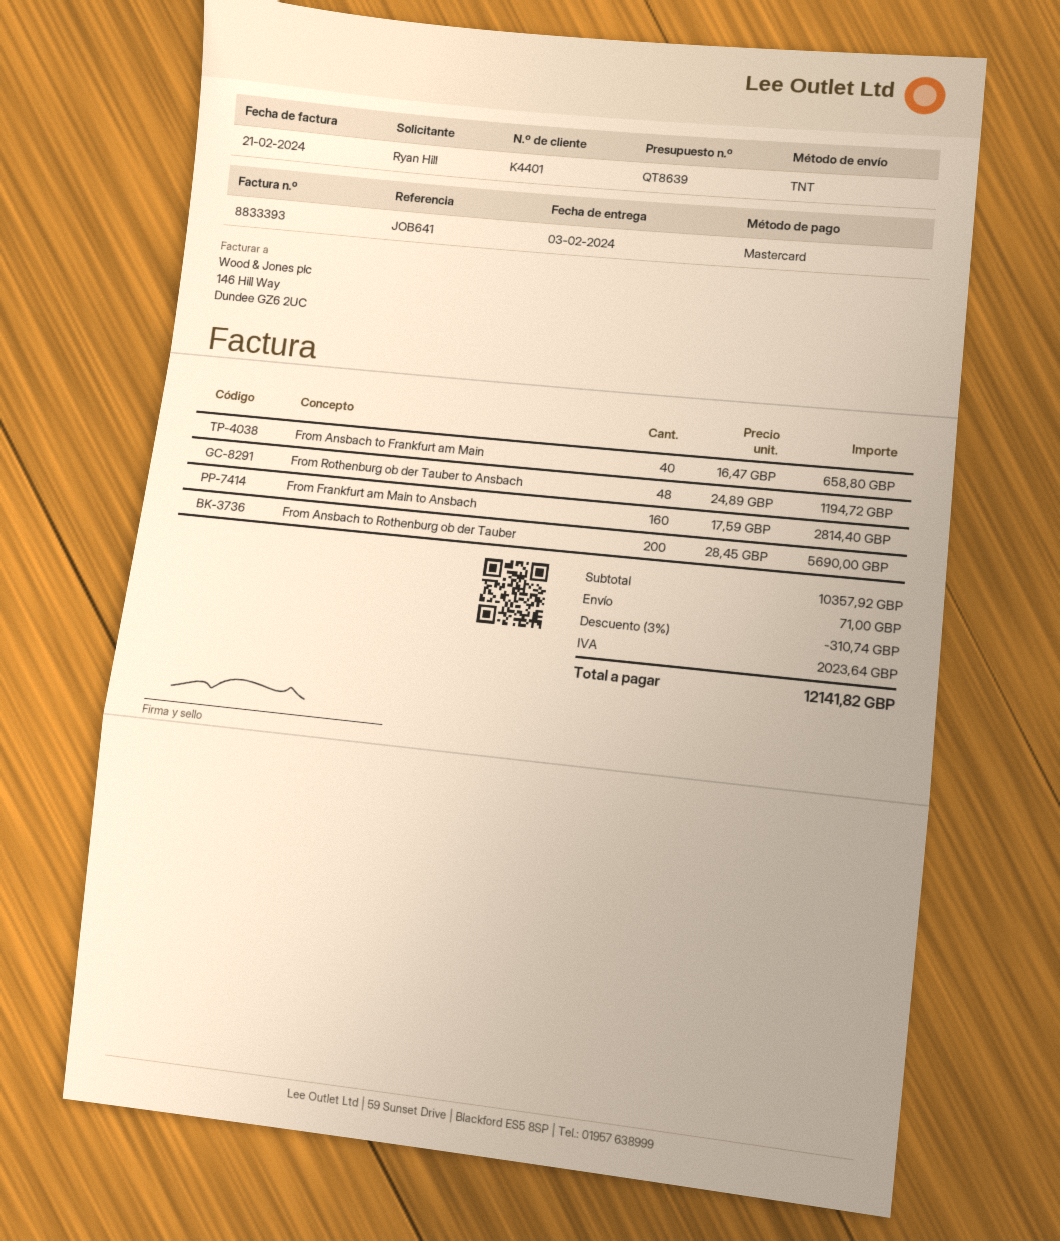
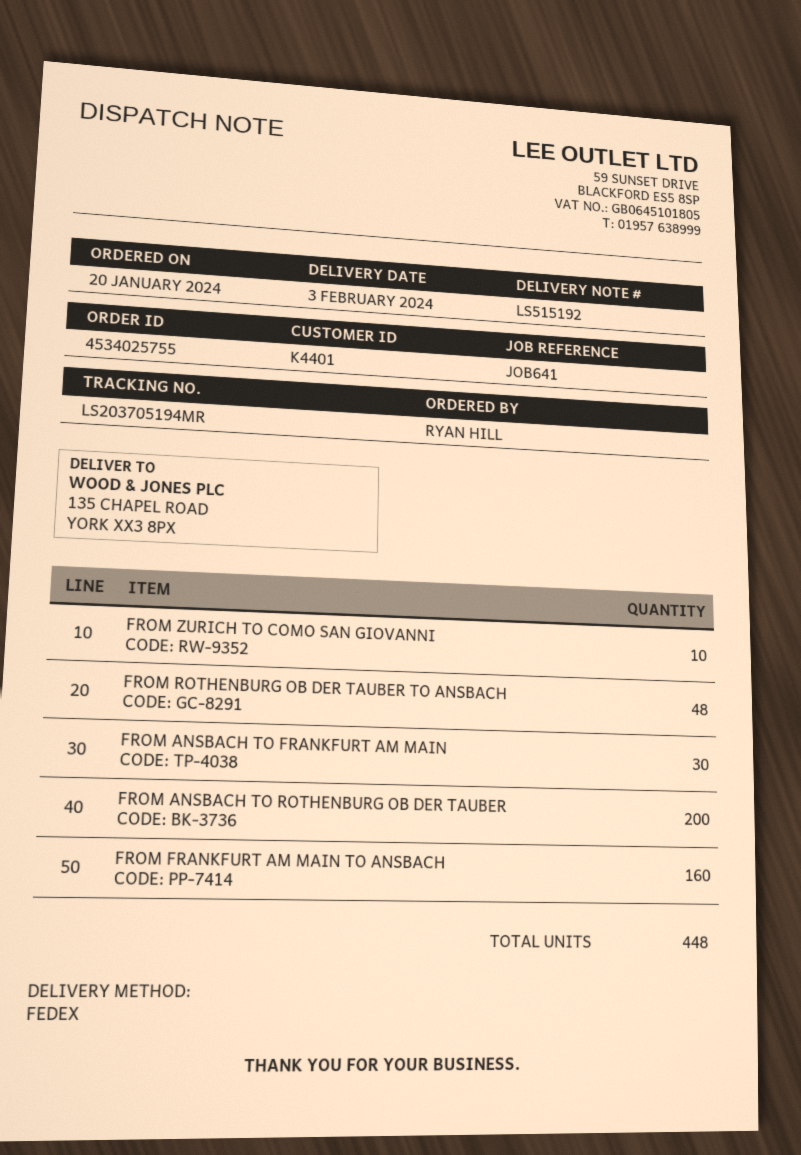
shipping method: TNT -> FedEx
From Ansbach to Frankfurt am Main: 40 -> 30
FROM ZURICH TO COMO SAN GIOVANNI: none -> 10

